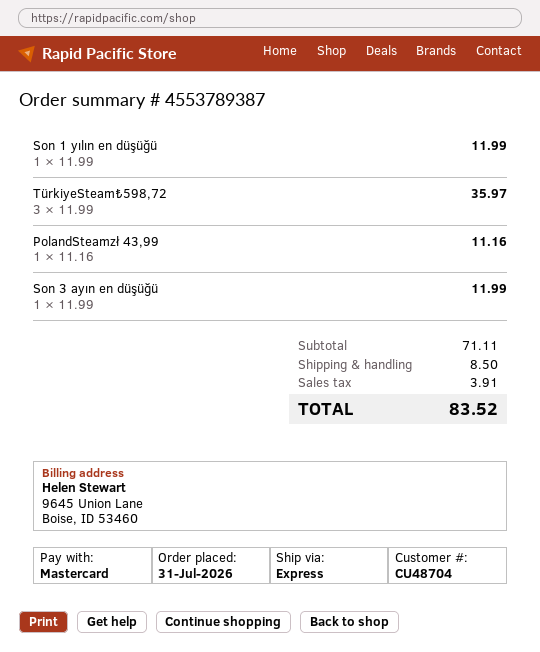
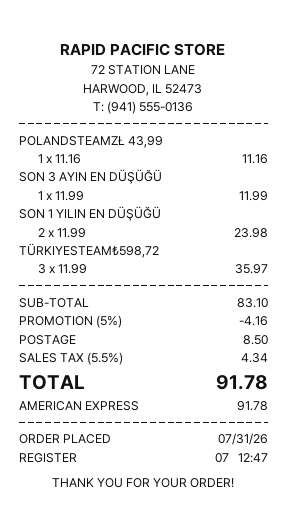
payment method: Mastercard -> American Express
Son 1 yılın en düşüğü: 1 x 11.99 = 11.99 -> 2 x 11.99 = 23.98
subtotal: 71.11 -> 83.10
discount: none -> 5% = 4.16
tax: 3.91 -> 4.34
total: 83.52 -> 91.78

